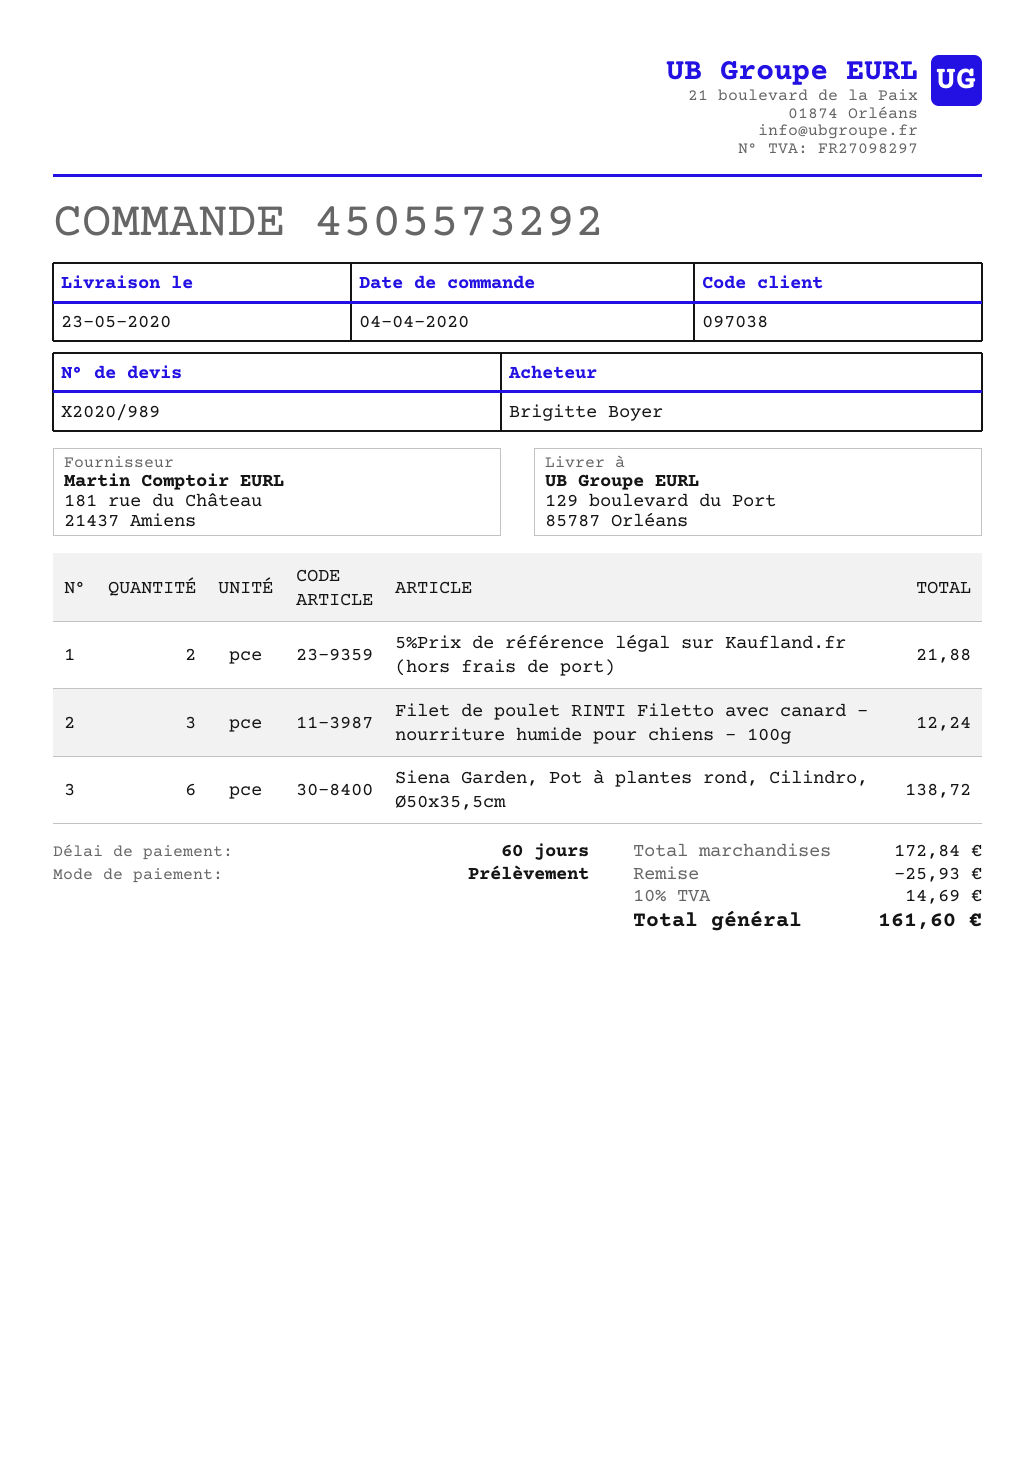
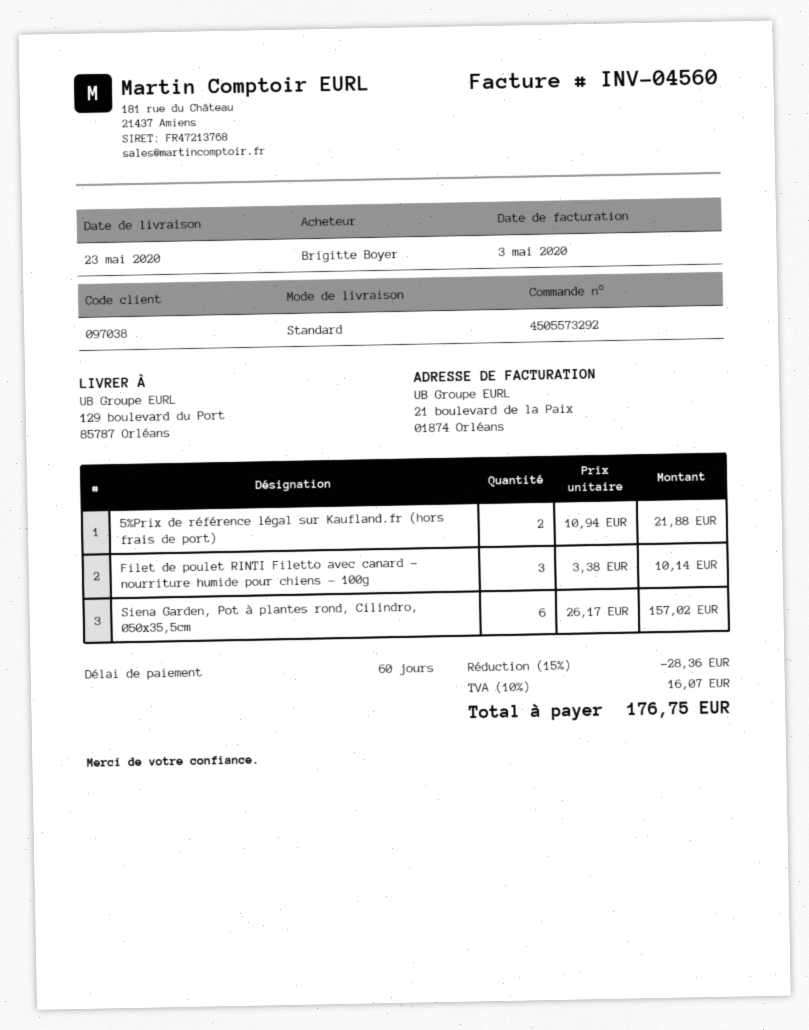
Filet de poulet RINTI Filetto avec canard - nourriture humide pour chiens - 100g: 3 for 12.24 -> 3 for 10.14
Siena Garden, Pot à plantes rond, Cilindro, Ø50x35,5cm: 6 for 138.72 -> 6 for 157.02
discount: 25.93 -> 28.36
tax: 10% = 14.69 -> 10% = 16.07
total: 161.60 -> 176.75

